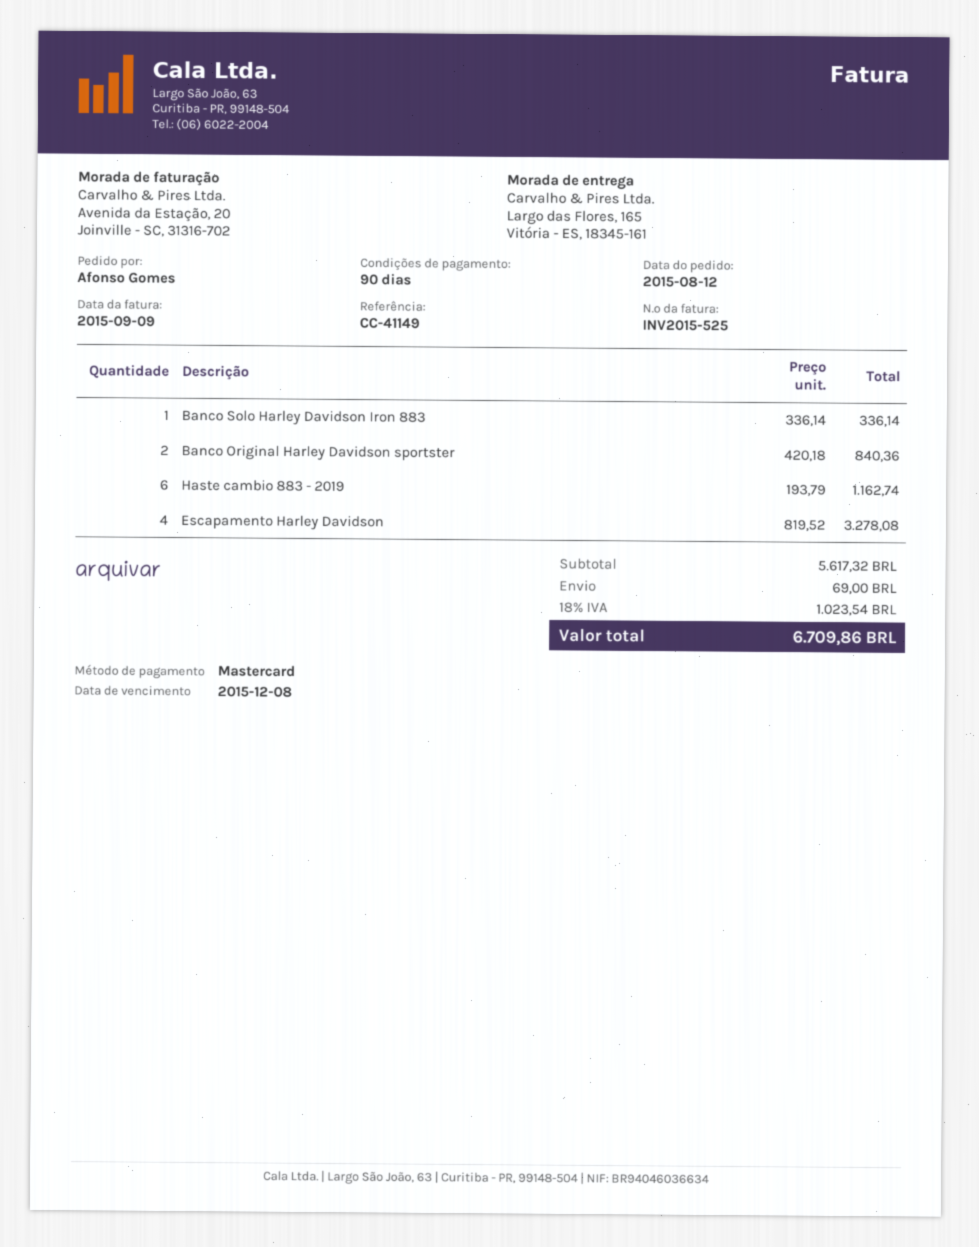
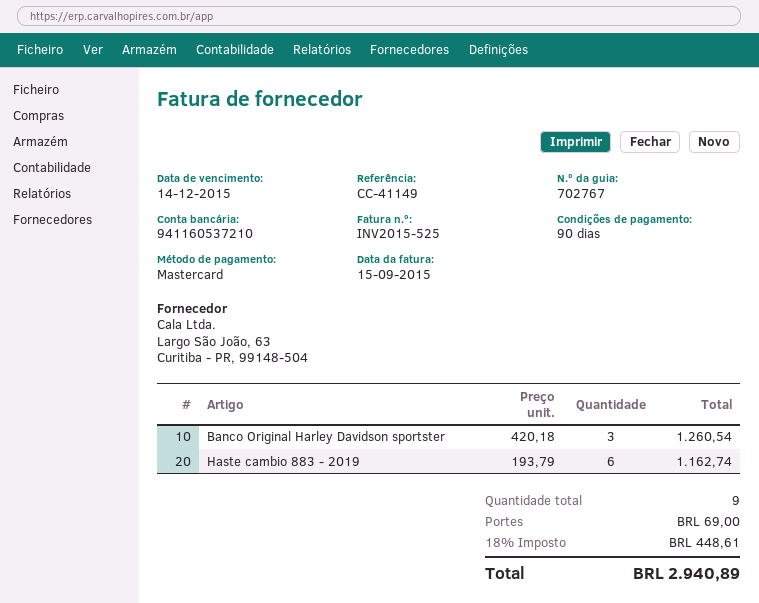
invoice date: 2015-09-09 -> 2015-09-15
due date: 2015-12-08 -> 2015-12-14
Banco Solo Harley Davidson Iron 883: 1 x 336.14 = 336.14 -> none
Banco Original Harley Davidson sportster: 2 x 420.18 = 840.36 -> 3 x 420.18 = 1260.54
Escapamento Harley Davidson: 4 x 819.52 = 3278.08 -> none
tax: 18% = 1023.54 -> 18% = 448.61
total: 6709.86 -> 2940.89

